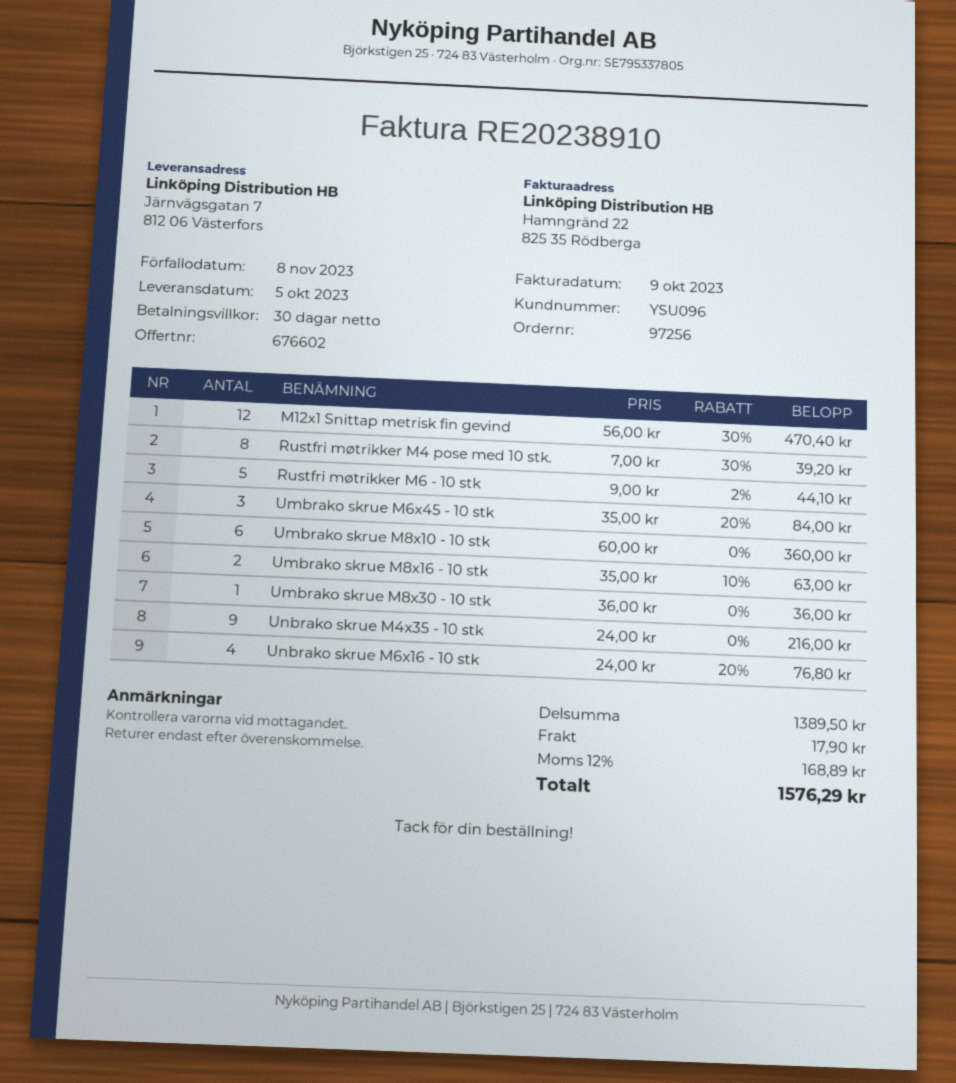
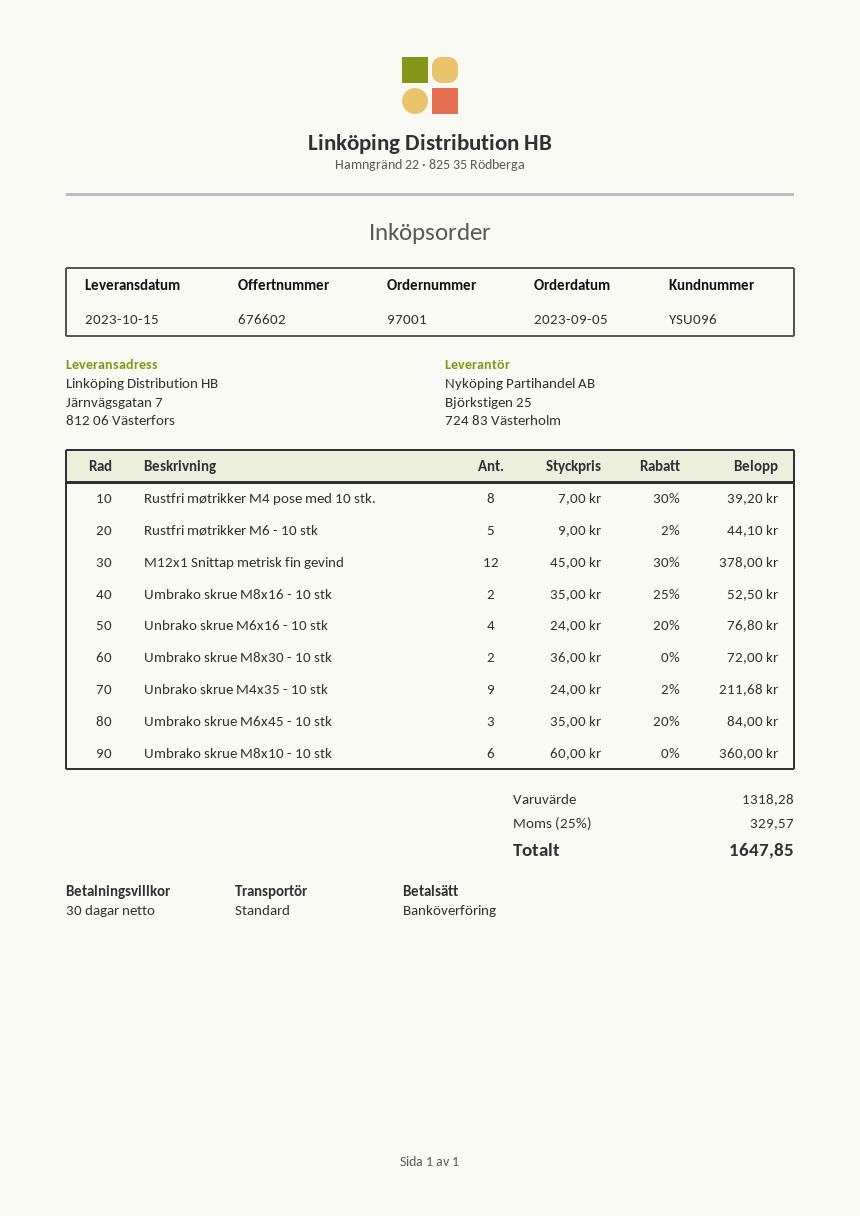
order number: 97256 -> 97001
delivery date: 2023-10-05 -> 2023-10-15
M12x1 Snittap metrisk fin gevind: 12 x 56.00 - 30% = 470.40 -> 12 x 45.00 - 30% = 378.00
Umbrako skrue M8x16 - 10 stk: 2 x 35.00 - 10% = 63.00 -> 2 x 35.00 - 25% = 52.50
Umbrako skrue M8x30 - 10 stk: 1 x 36.00 = 36.00 -> 2 x 36.00 = 72.00
Unbrako skrue M4x35 - 10 stk: 9 x 24.00 = 216.00 -> 9 x 24.00 - 2% = 211.68
subtotal: 1389.50 -> 1318.28
shipping: 17.90 -> none
tax: 12% = 168.89 -> 25% = 329.57
total: 1576.29 -> 1647.85

